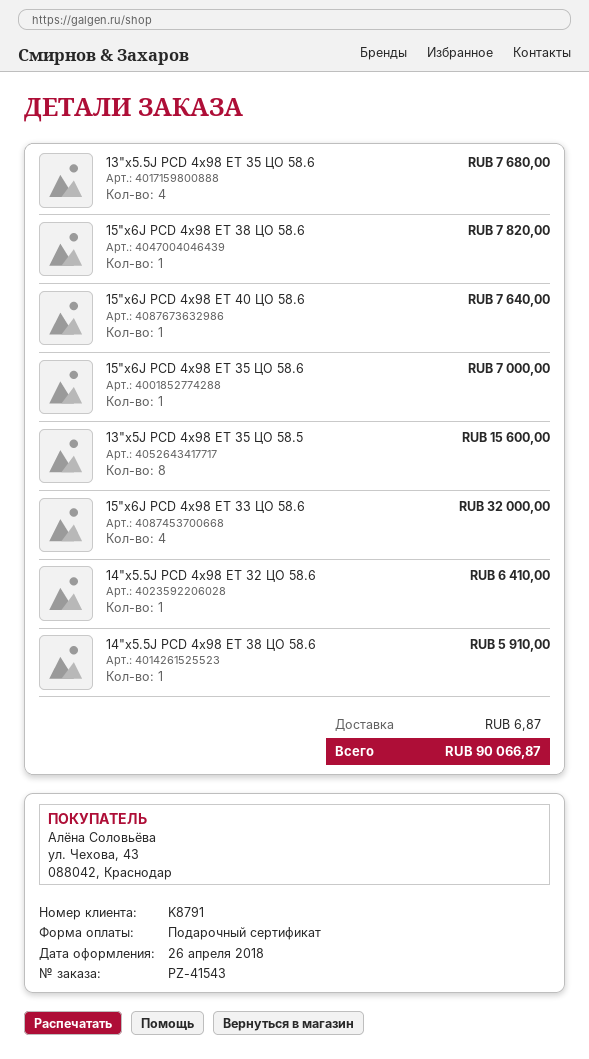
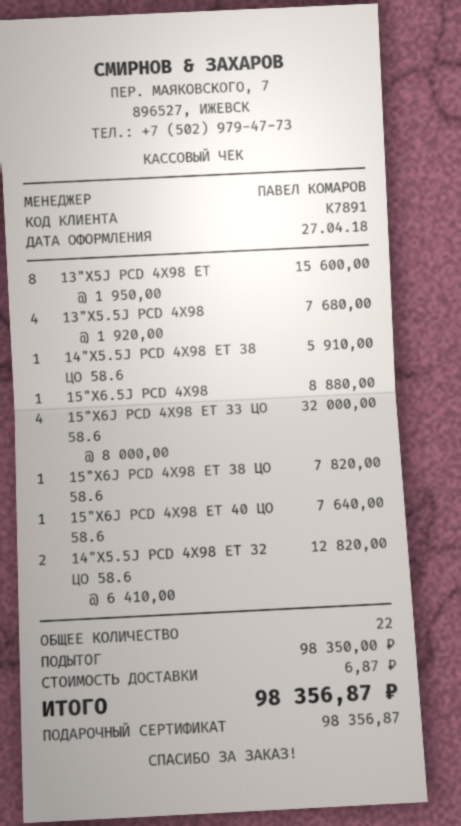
order date: 2018-04-26 -> 2018-04-27
customer number: K8791 -> K7891
15"x6J PCD 4x98 ЕТ 35 ЦО 58.6: 1 for 7000.00 -> none
14"x5.5J PCD 4x98 ЕТ 32 ЦО 58.6: 1 for 6410.00 -> 2 for 12820.00
15"X6.5J PCD 4X98: none -> 1 for 8880.00
total: 90066.87 -> 98356.87

